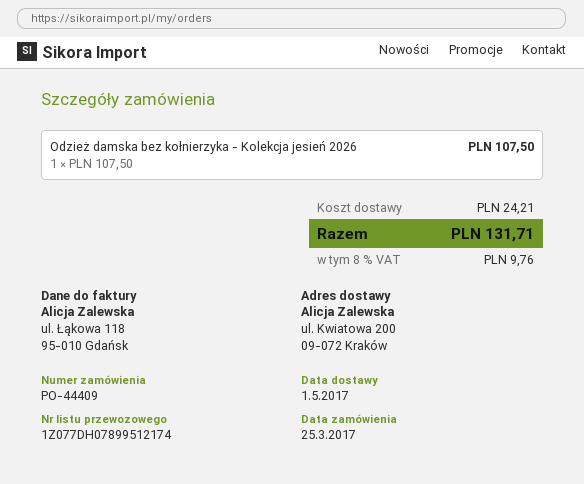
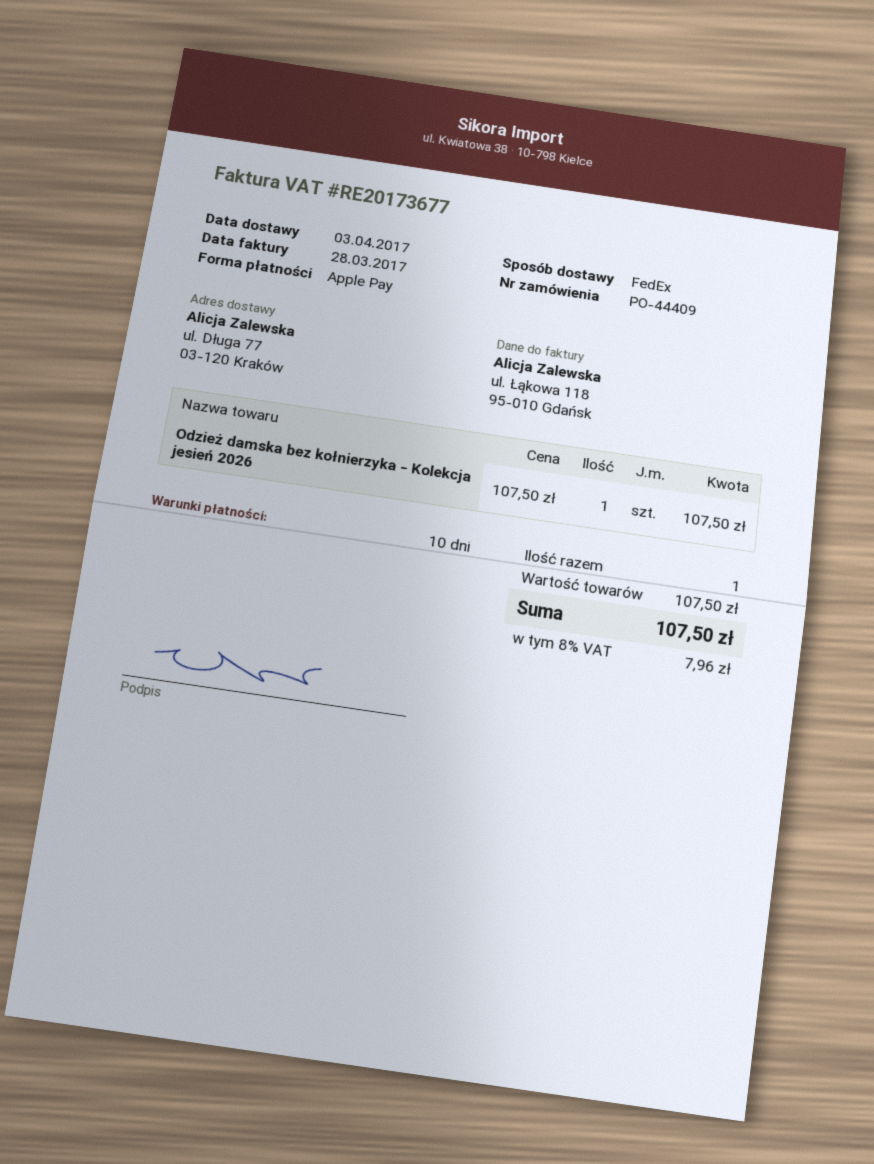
delivery date: 2017-05-01 -> 2017-04-03
ship to: ul. Kwiatowa 200, 09-072 Kraków -> ul. Długa 77, 03-120 Kraków
shipping: 24.21 -> none
tax: 8% = 9.76 -> 8% = 7.96
total: 131.71 -> 107.50

